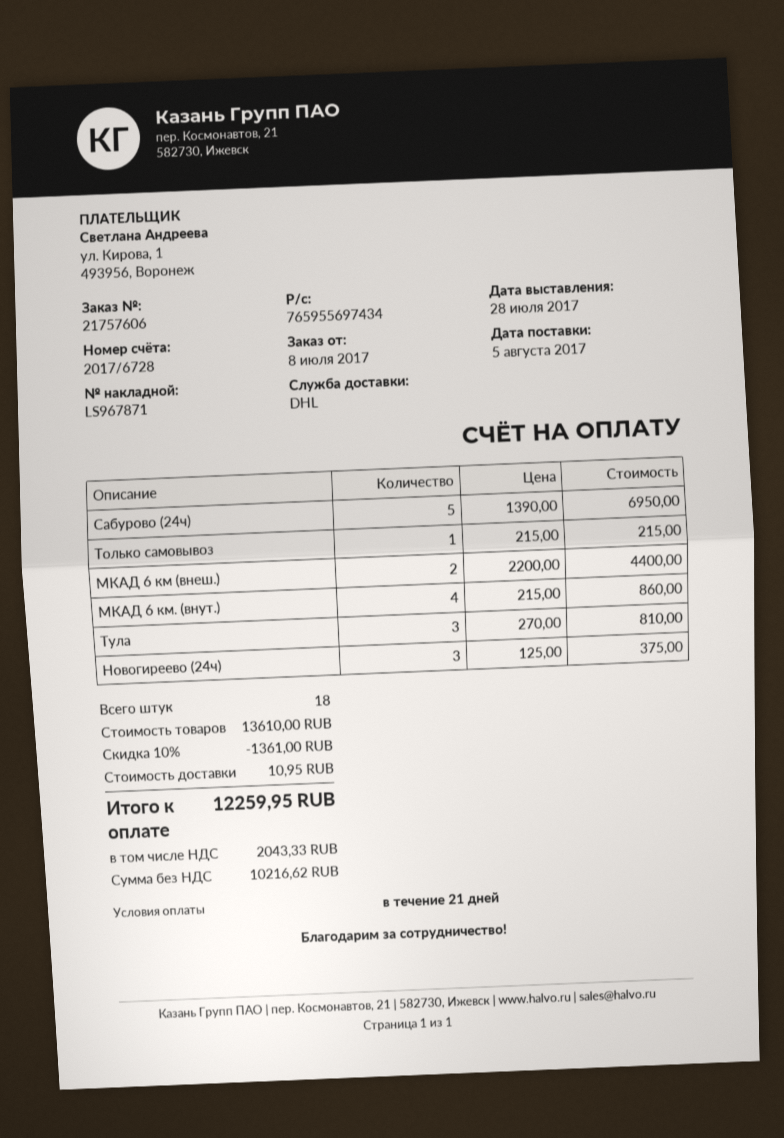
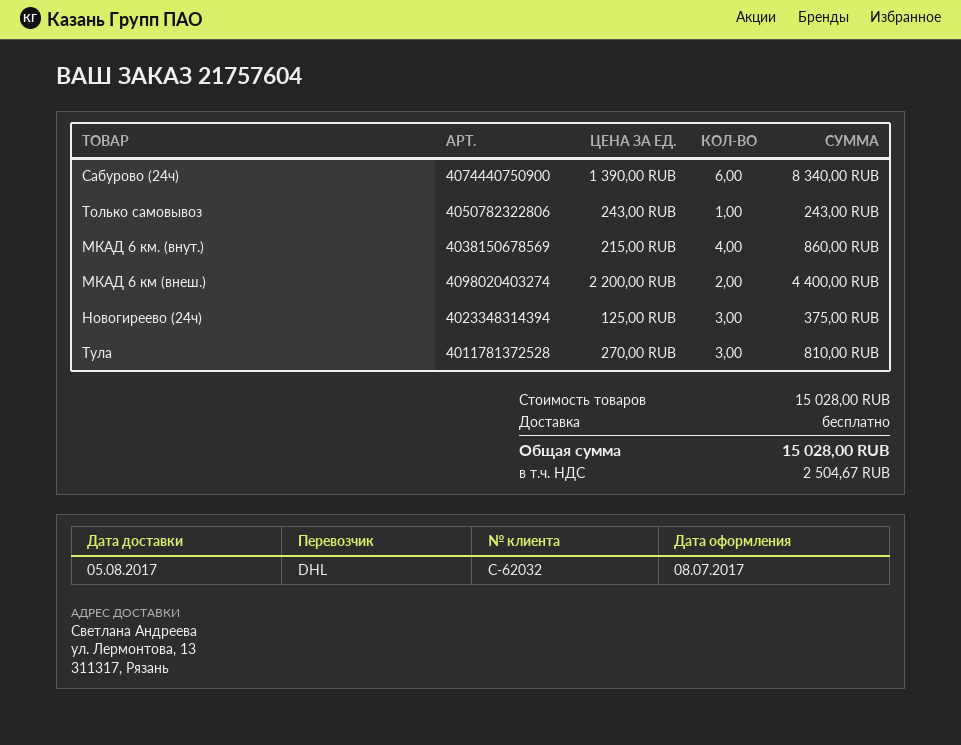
order number: 21757606 -> 21757604
Сабурово (24ч): 5 x 1390.00 = 6950.00 -> 6 x 1390.00 = 8340.00
Только самовывоз: 1 x 215.00 = 215.00 -> 1 x 243.00 = 243.00
subtotal: 13610.00 -> 15028.00
discount: 10% = 1361.00 -> none
shipping: 10.95 -> 0.00
tax: 2043.33 -> 2504.67
total: 12259.95 -> 15028.00

